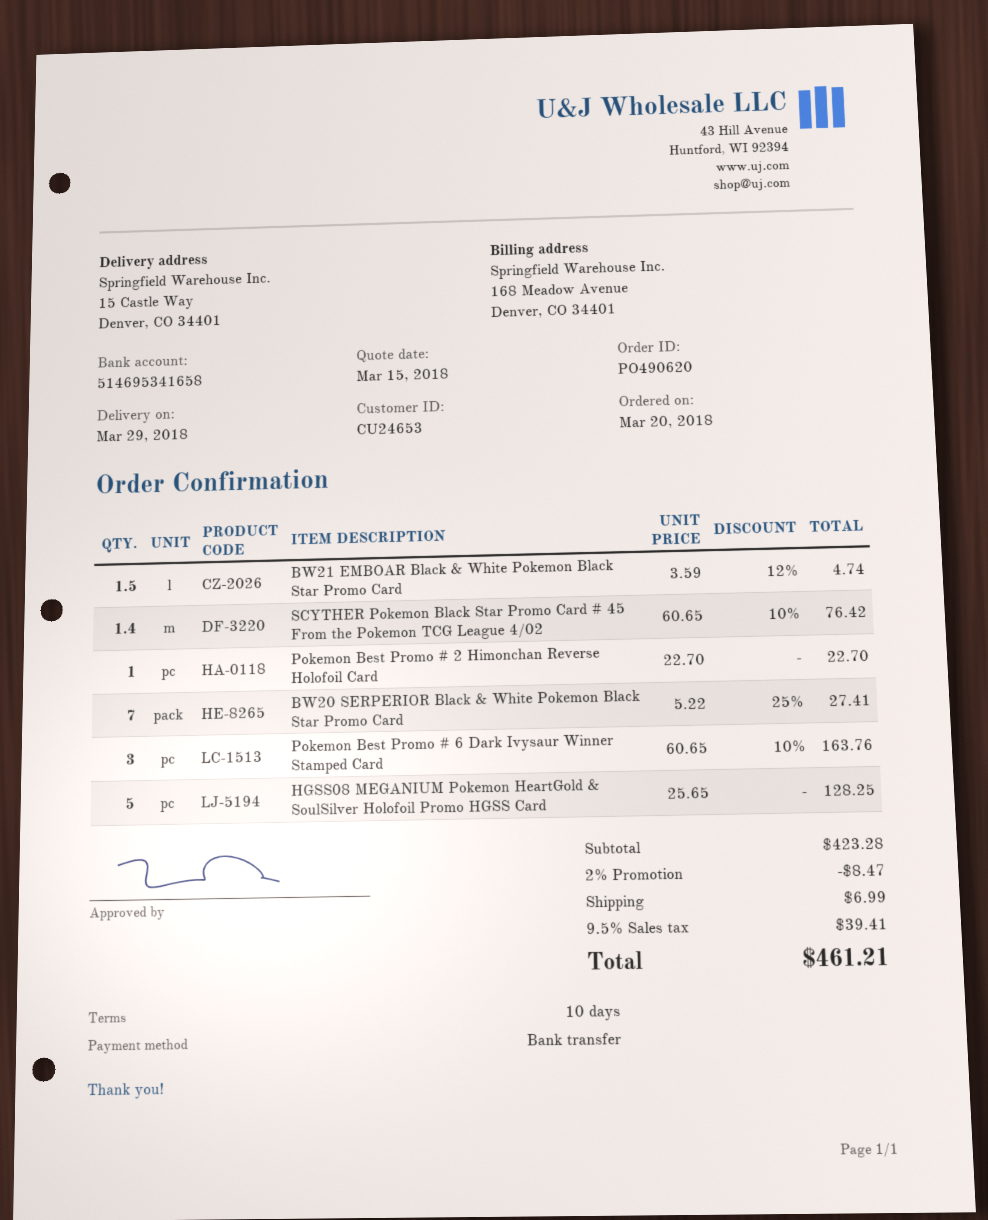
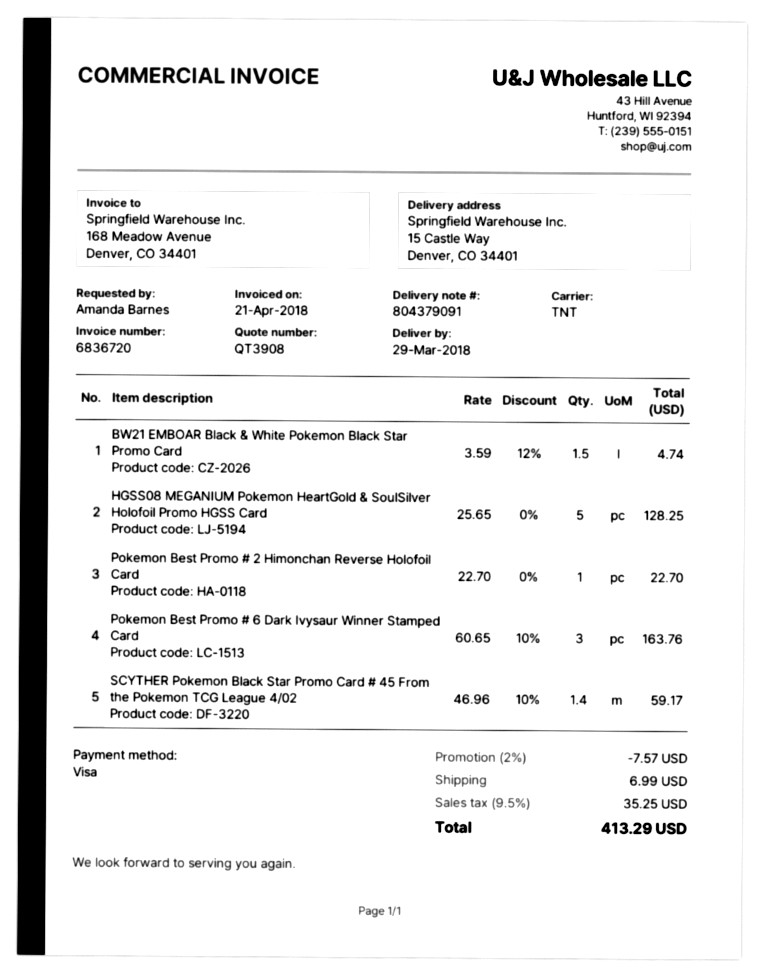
payment method: bank transfer -> Visa
SCYTHER Pokemon Black Star Promo Card # 45 From the Pokemon TCG League 4/02: 1.4 x 60.65 - 10% = 76.42 -> 1.4 x 46.96 - 10% = 59.17
BW20 SERPERIOR Black & White Pokemon Black Star Promo Card: 7 x 5.22 - 25% = 27.41 -> none
discount: 2% = 8.47 -> 2% = 7.57
tax: 9.5% = 39.41 -> 9.5% = 35.25
total: 461.21 -> 413.29

